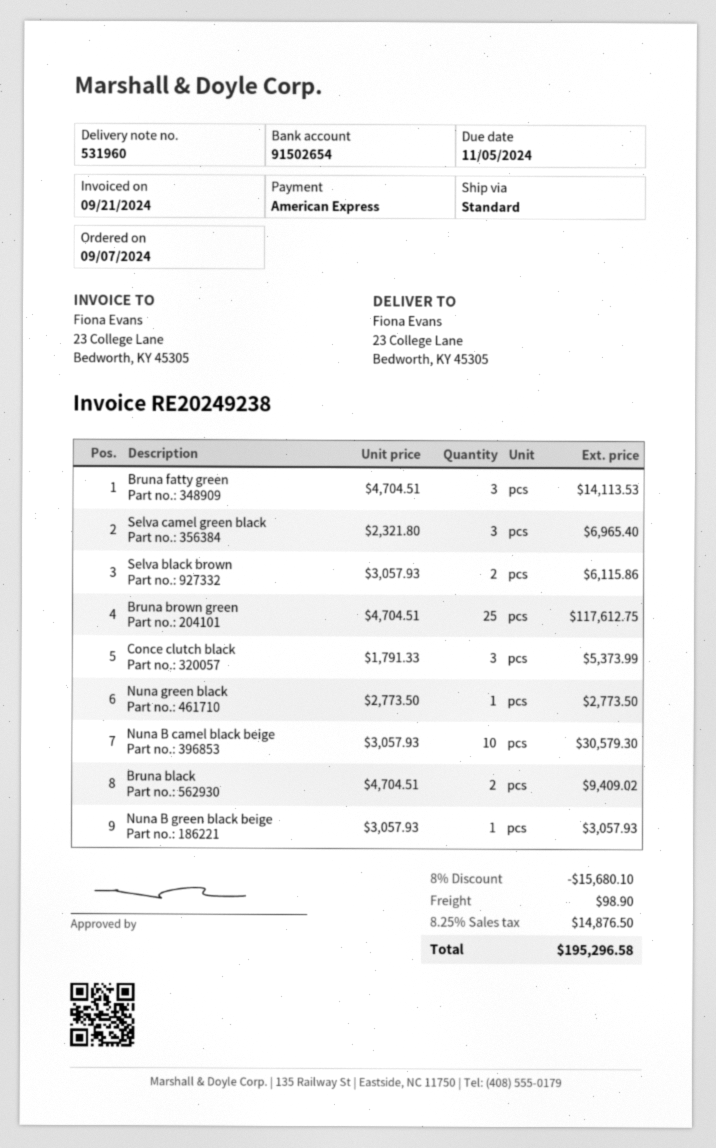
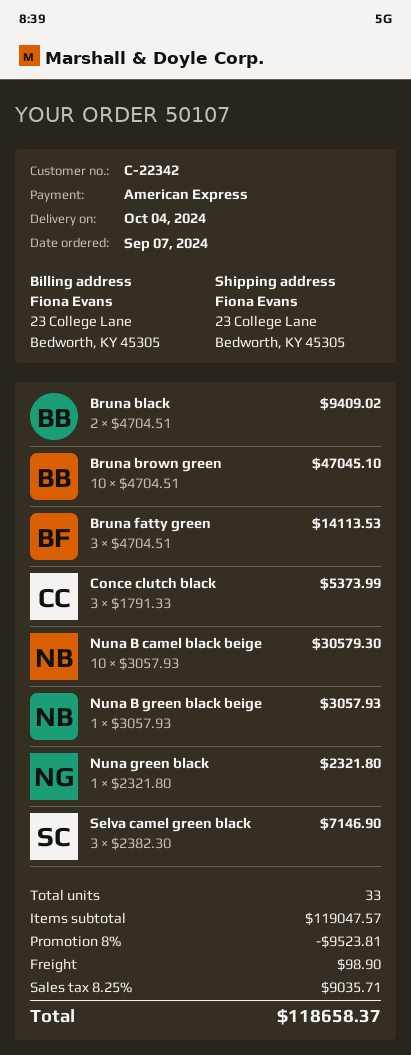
Selva camel green black: 3 x 2321.80 = 6965.40 -> 3 x 2382.30 = 7146.90
Selva black brown: 2 x 3057.93 = 6115.86 -> none
Bruna brown green: 25 x 4704.51 = 117612.75 -> 10 x 4704.51 = 47045.10
Nuna green black: 1 x 2773.50 = 2773.50 -> 1 x 2321.80 = 2321.80
discount: 8% = 15680.10 -> 8% = 9523.81
tax: 8.25% = 14876.50 -> 8.25% = 9035.71
total: 195296.58 -> 118658.37

